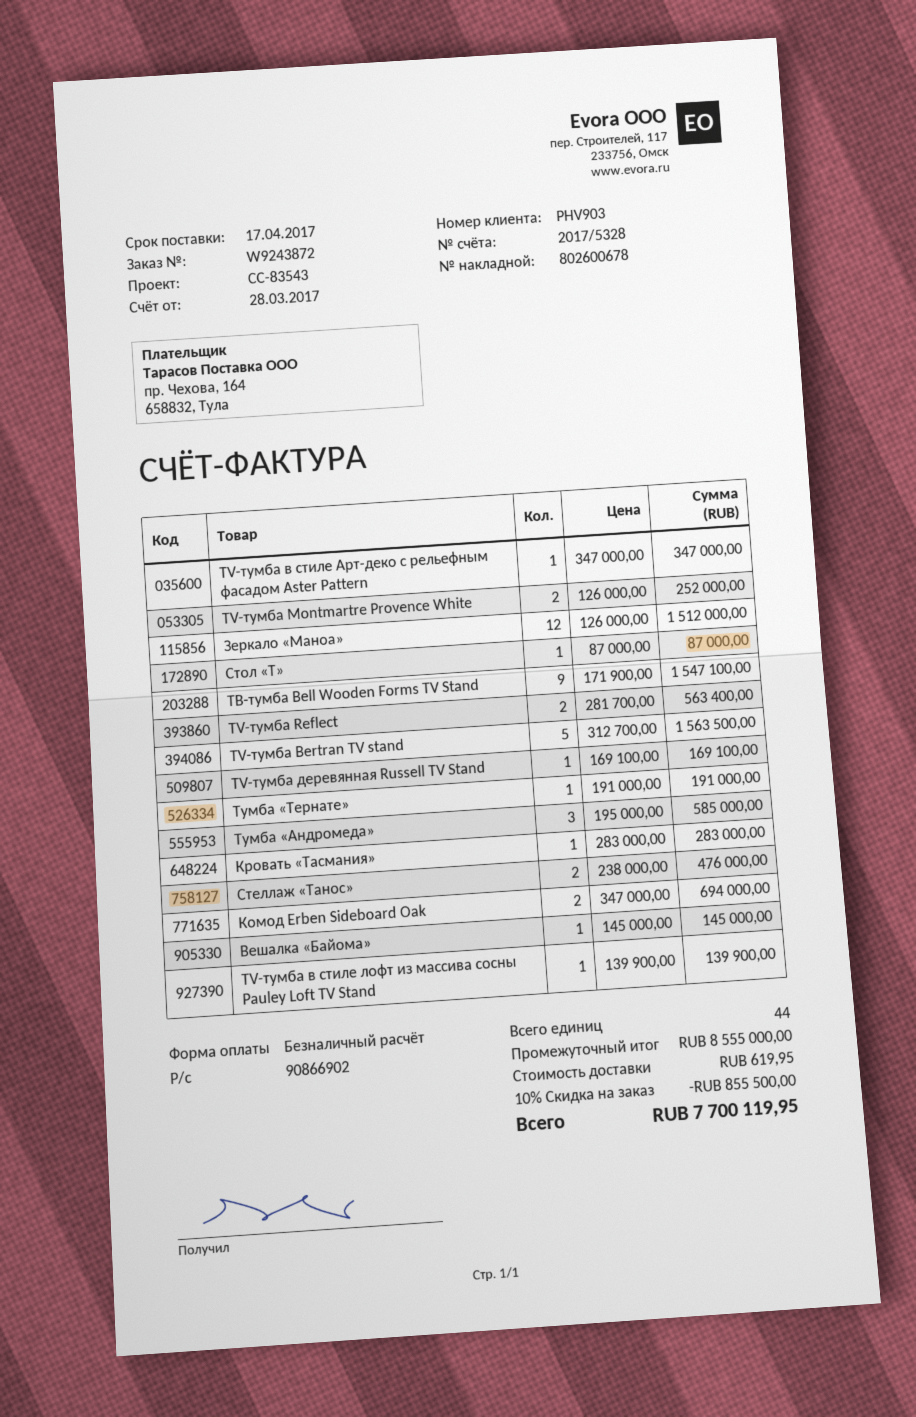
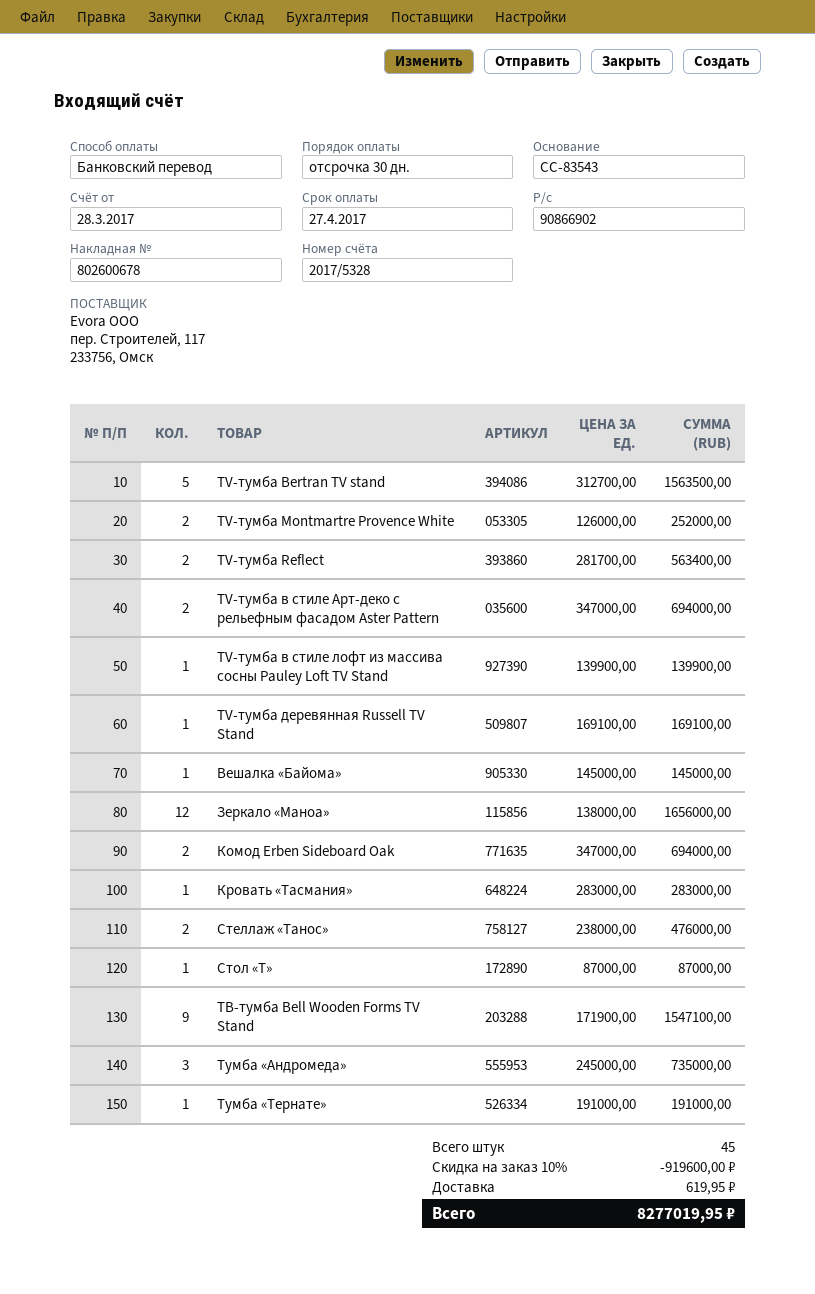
TV-тумба в стиле Арт-деко с рельефным фасадом Aster Pattern: 1 x 347000.00 = 347000.00 -> 2 x 347000.00 = 694000.00
Зеркало «Маноа»: 12 x 126000.00 = 1512000.00 -> 12 x 138000.00 = 1656000.00
Тумба «Андромеда»: 3 x 195000.00 = 585000.00 -> 3 x 245000.00 = 735000.00
total quantity: 44 -> 45
discount: 10% = 855500.00 -> 10% = 919600.00
total: 7700119.95 -> 8277019.95

